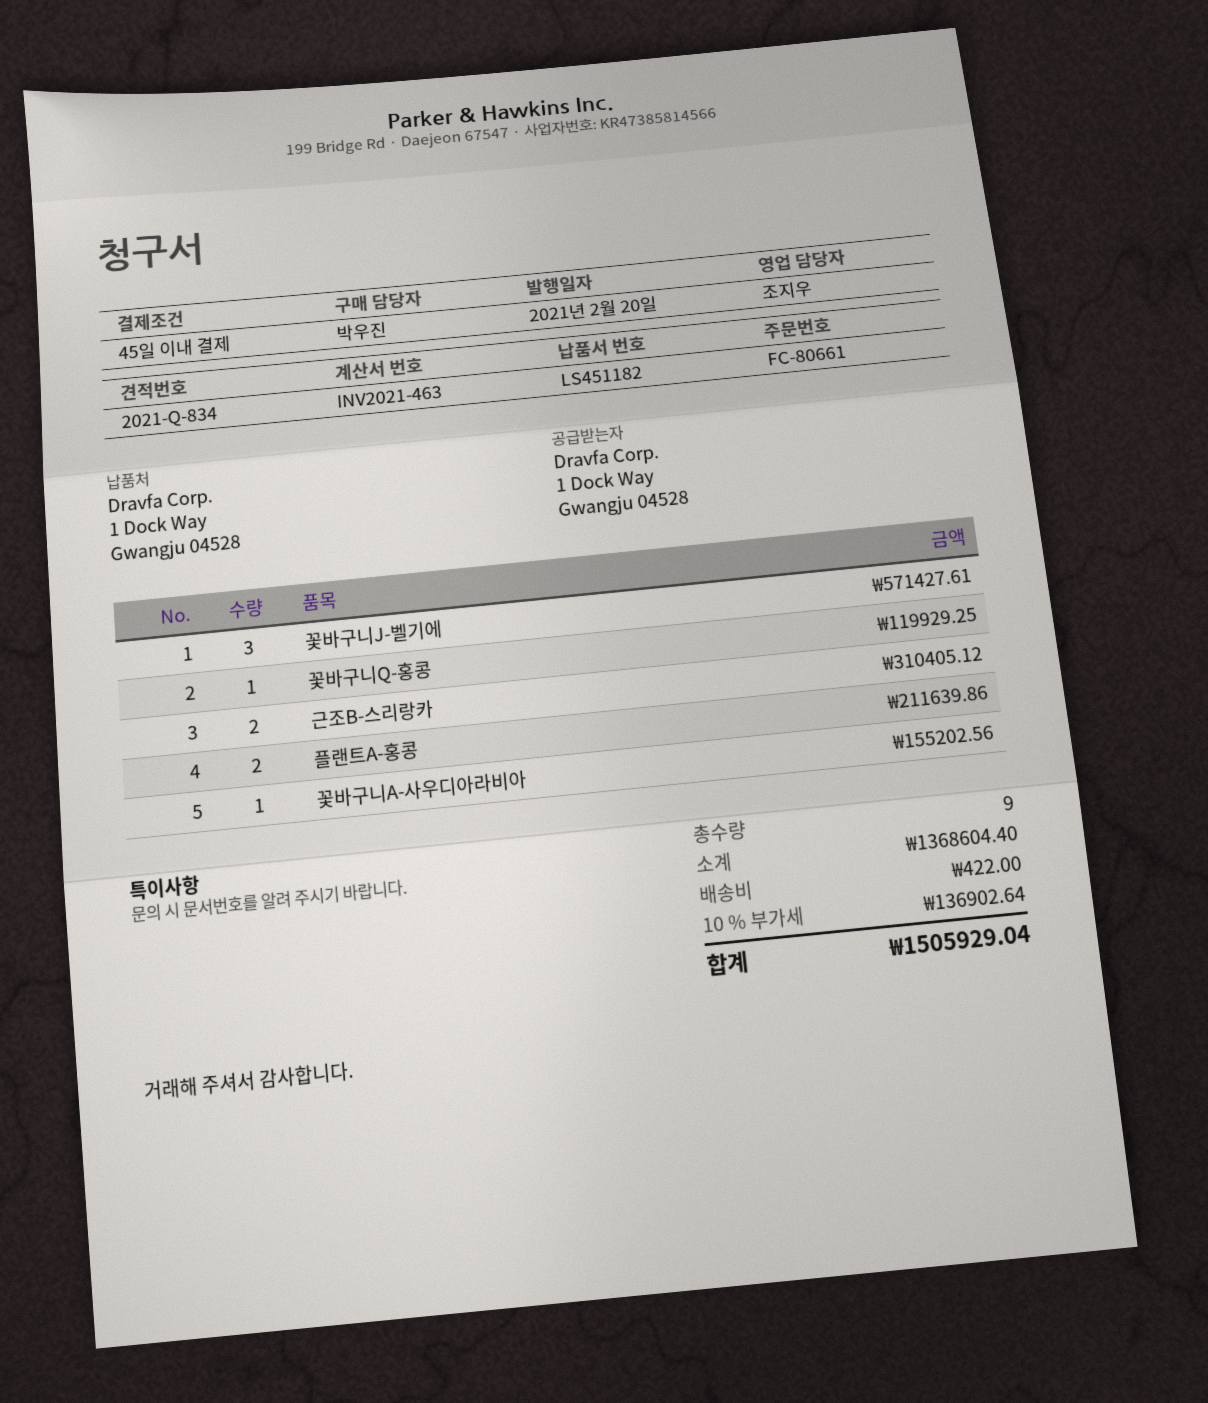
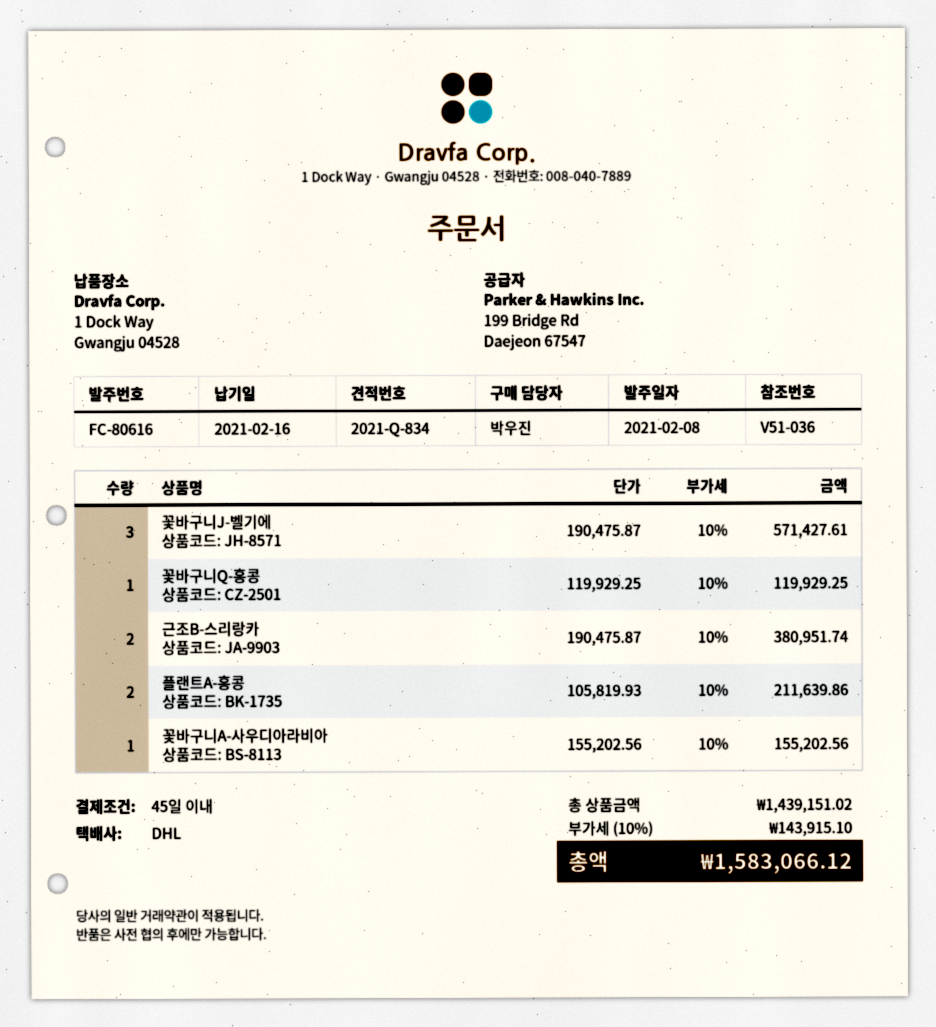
order number: FC-80661 -> FC-80616
근조B-스리랑카: 2 for 310405.12 -> 2 for 380951.74
subtotal: 1368604.40 -> 1439151.02
shipping: 422.00 -> none
tax: 10% = 136902.64 -> 10% = 143915.10
total: 1505929.04 -> 1583066.12

